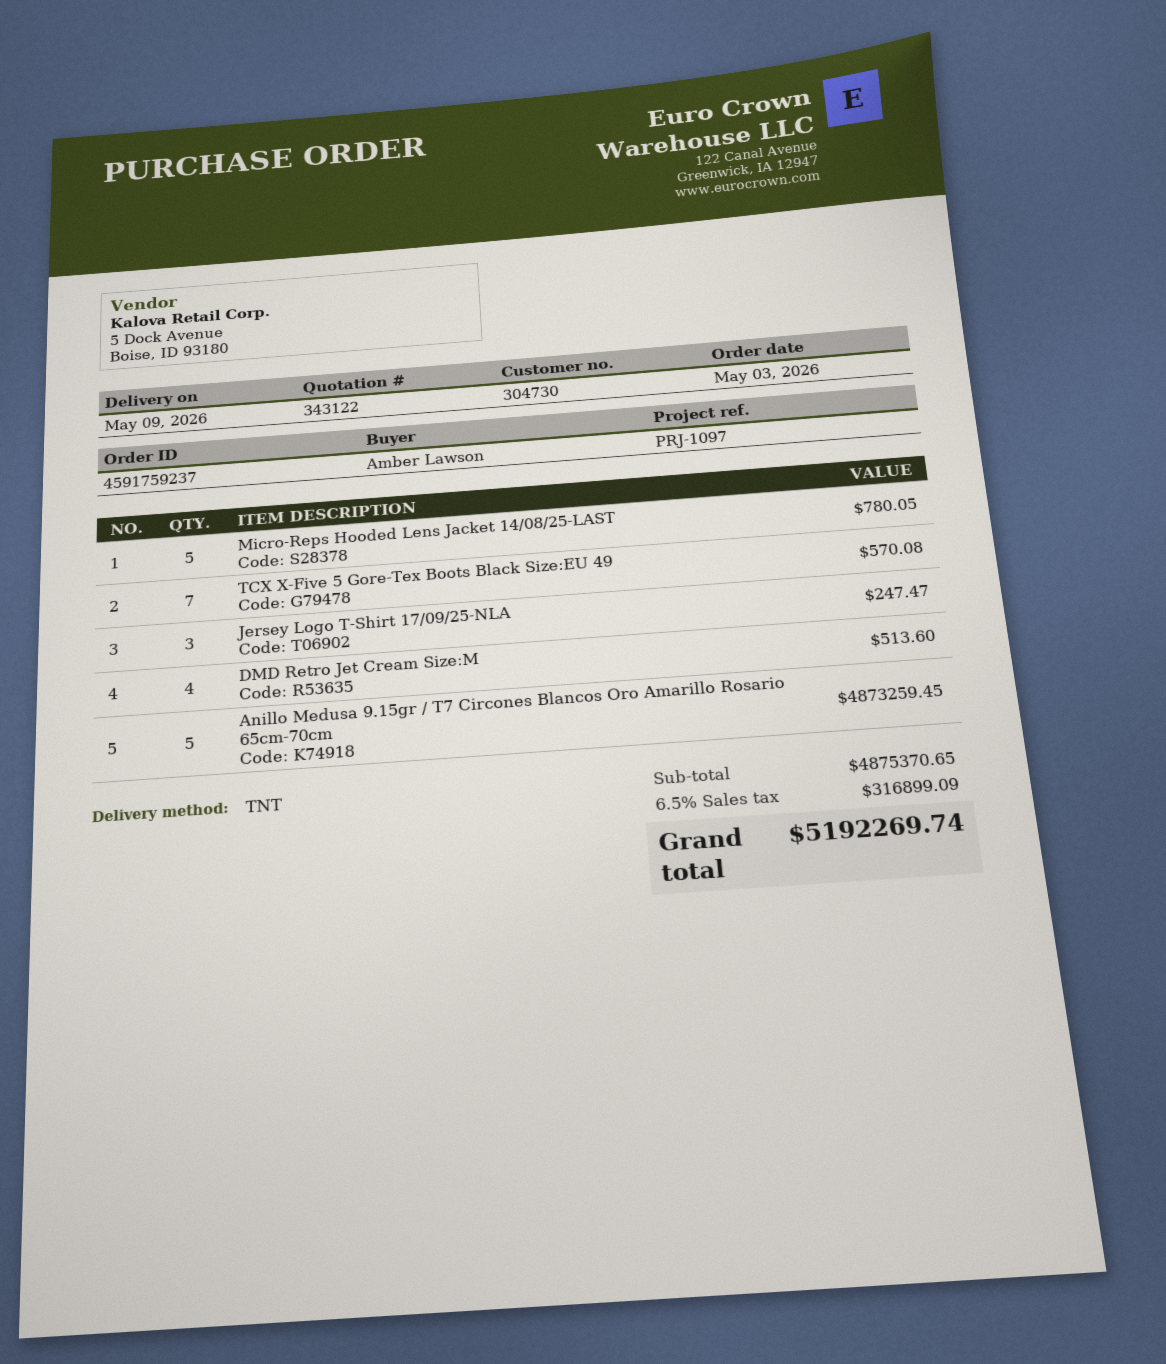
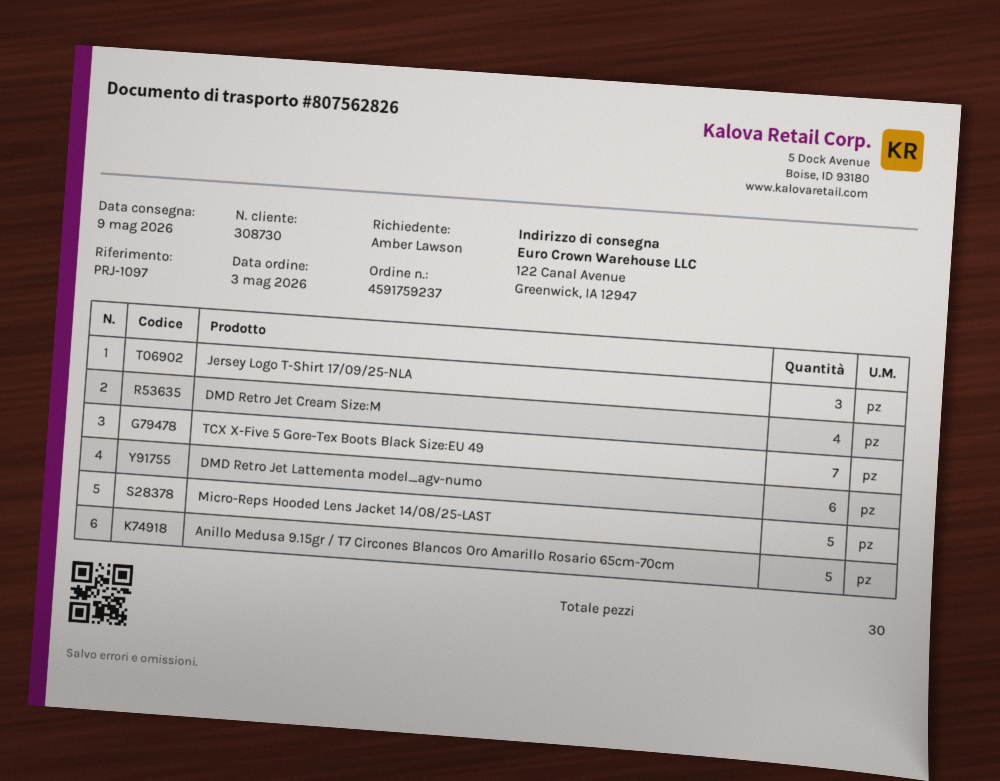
customer number: 304730 -> 308730
DMD Retro Jet Lattementa model_agv-numo: none -> 6

